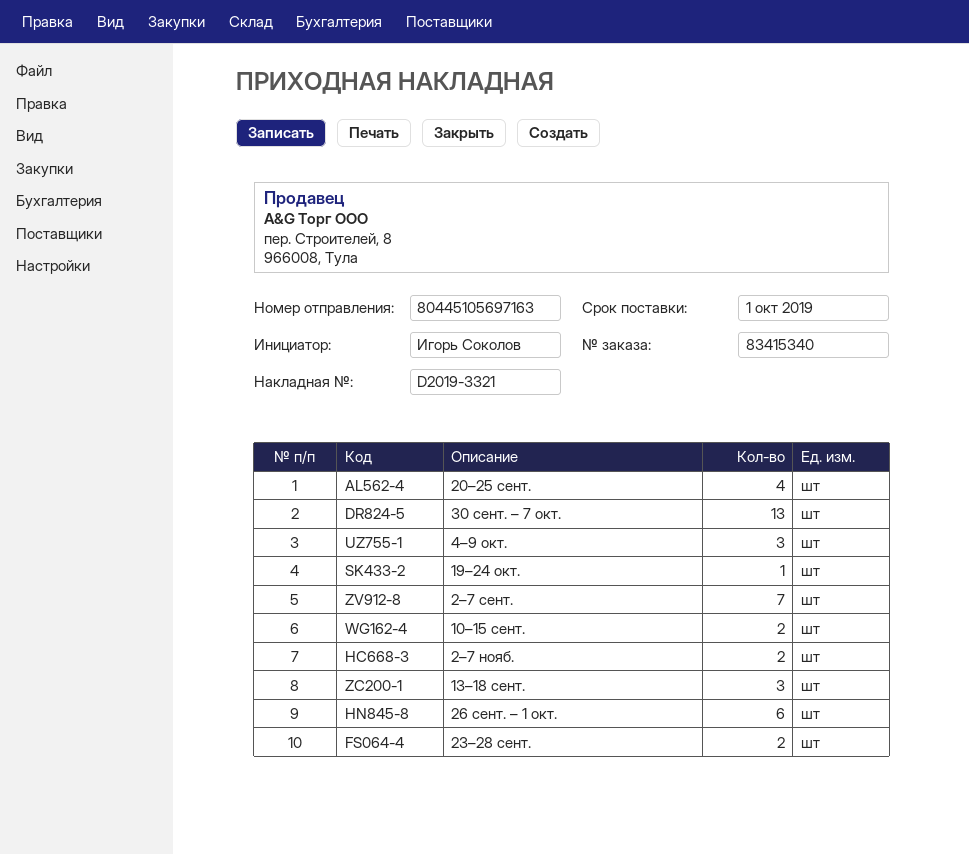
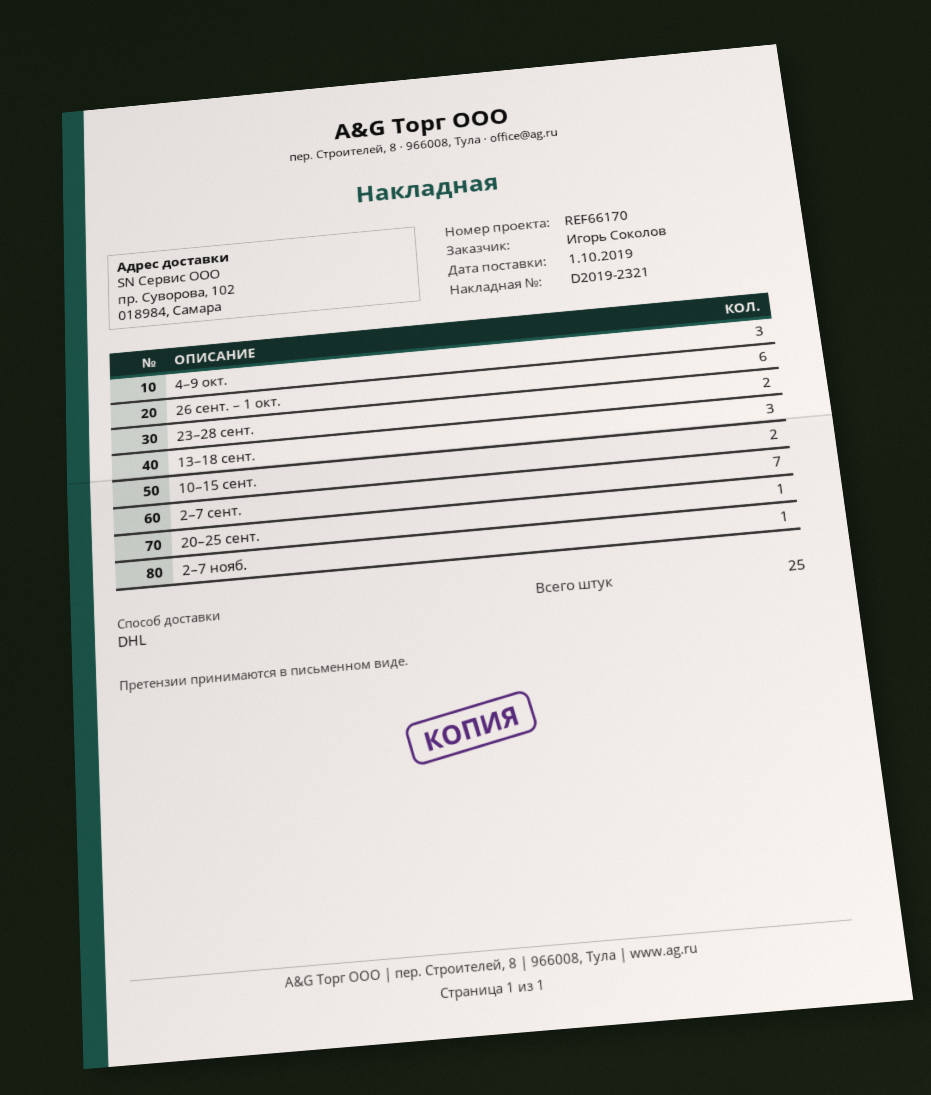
delivery note number: D2019-3321 -> D2019-2321
20–25 сент.: 4 -> 1
30 сент. – 7 окт.: 13 -> none
19–24 окт.: 1 -> none
2–7 нояб.: 2 -> 1

